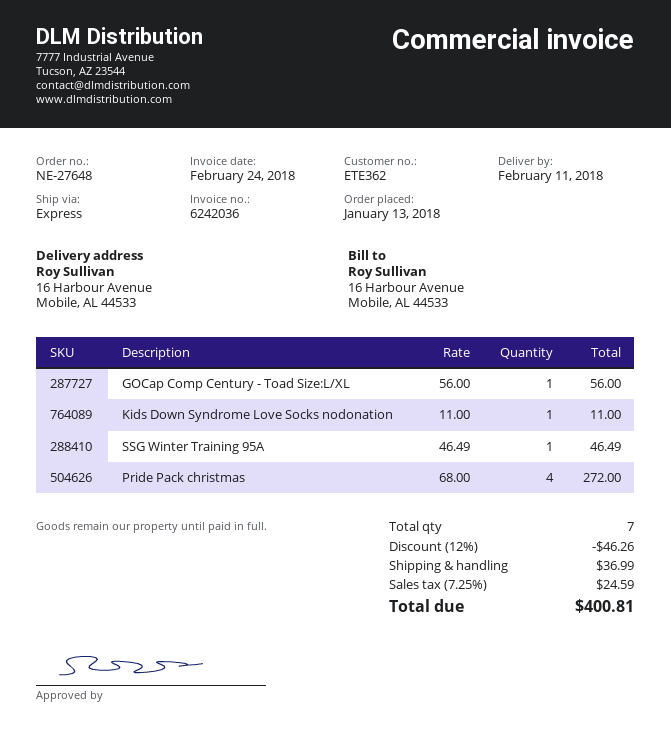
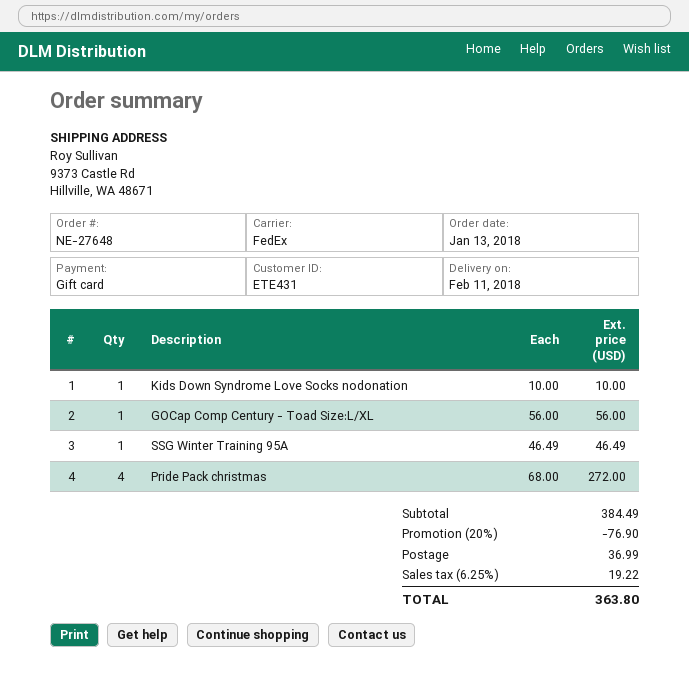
customer number: ETE362 -> ETE431
shipping method: express -> FedEx
ship to: 16 Harbour Avenue, Mobile, AL 44533 -> 9373 Castle Rd, Hillville, WA 48671
Kids Down Syndrome Love Socks nodonation: 1 x 11.00 = 11.00 -> 1 x 10.00 = 10.00
discount: 12% = 46.26 -> 20% = 76.90
tax: 7.25% = 24.59 -> 6.25% = 19.22
total: 400.81 -> 363.80

